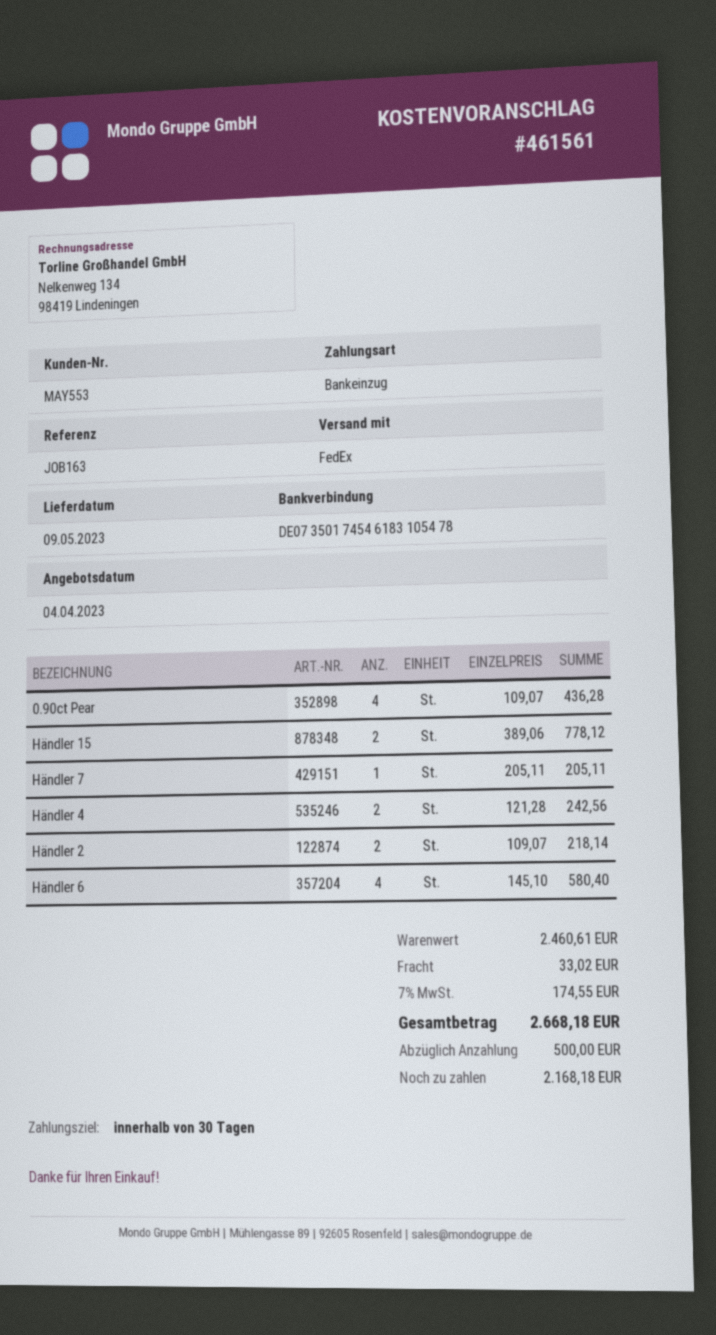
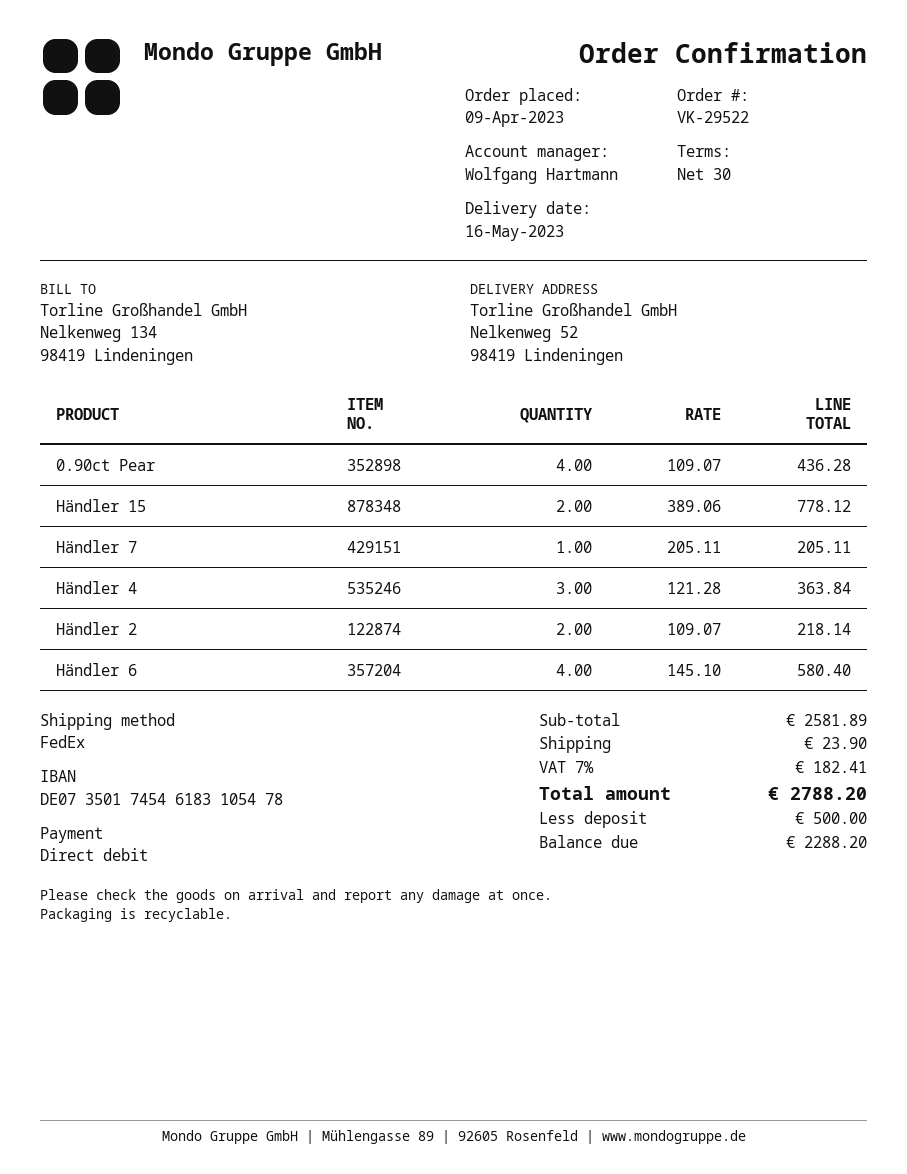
delivery date: 2023-05-09 -> 2023-05-16
Händler 4: 2 x 121.28 = 242.56 -> 3 x 121.28 = 363.84
subtotal: 2460.61 -> 2581.89
shipping: 33.02 -> 23.90
tax: 7% = 174.55 -> 7% = 182.41
total: 2668.18 -> 2788.20
balance: 2168.18 -> 2288.20

